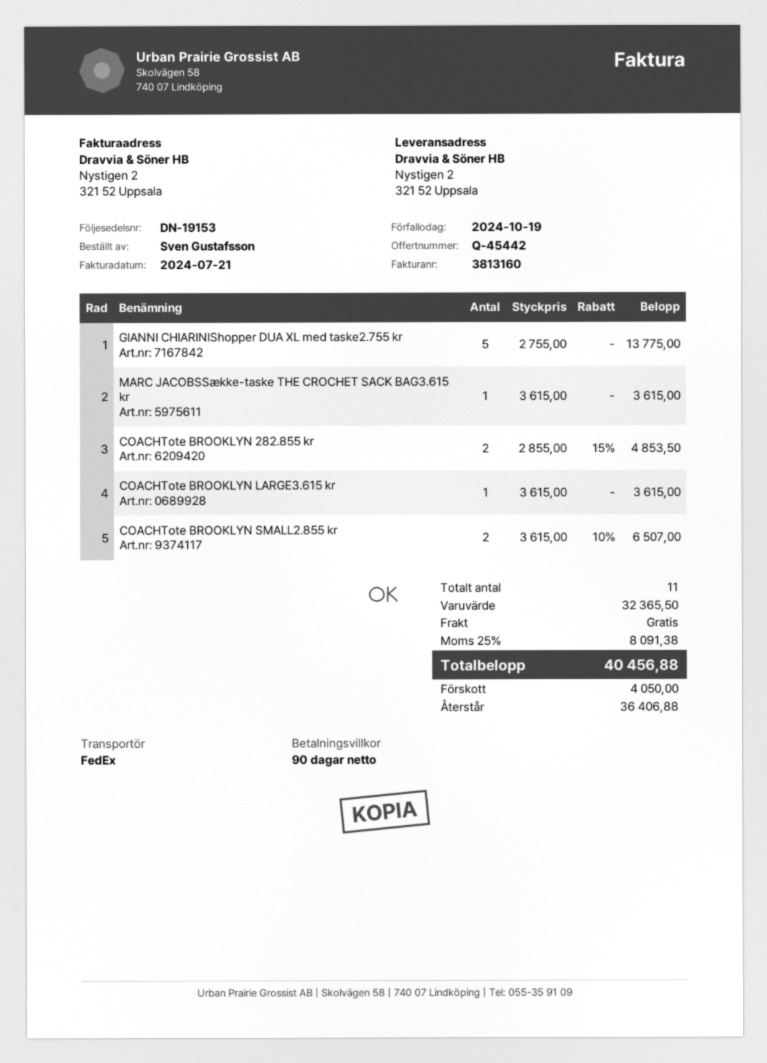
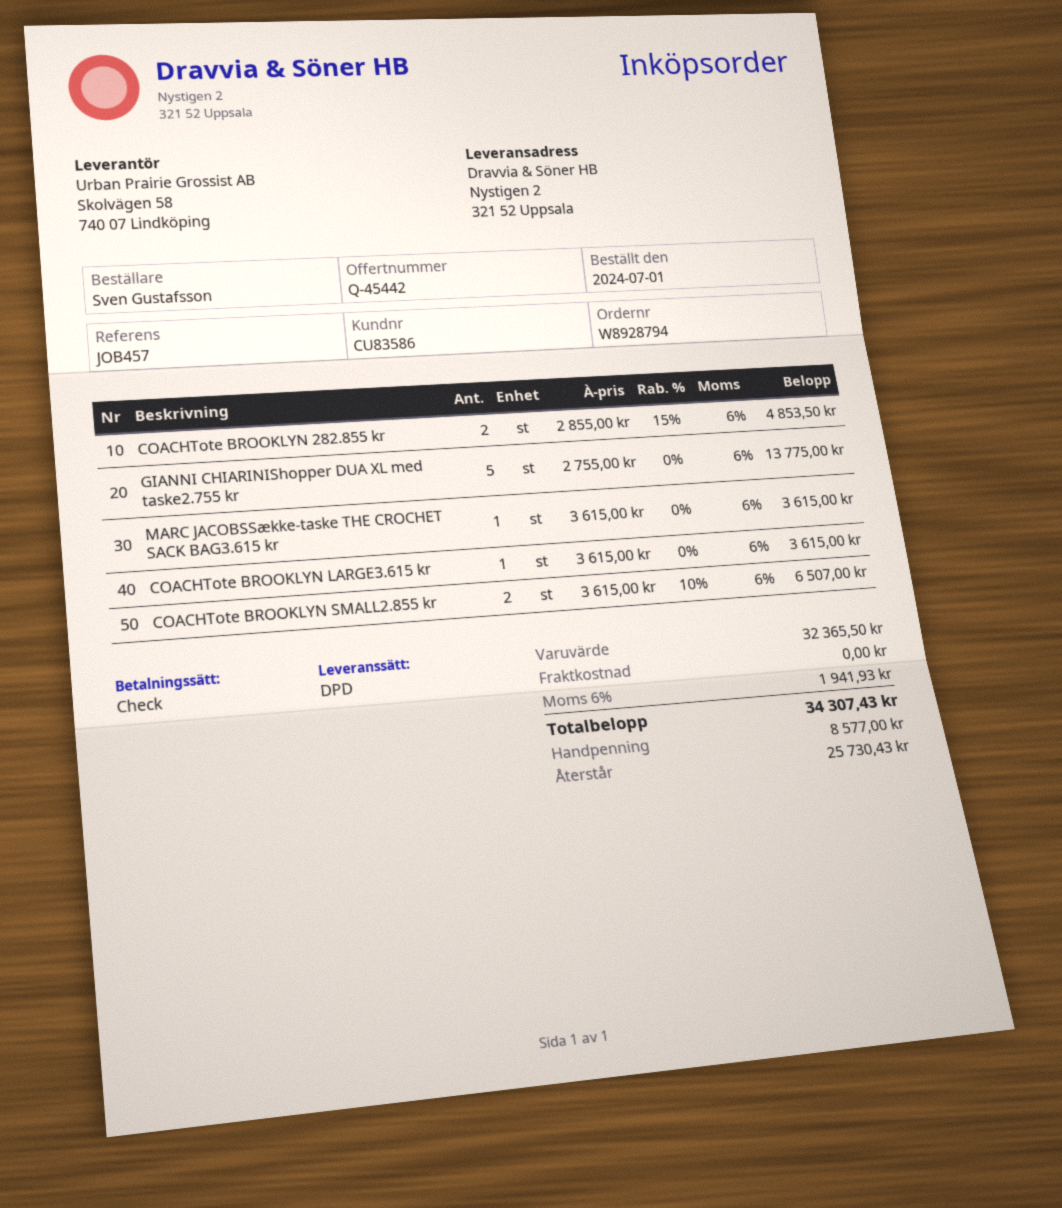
shipping method: FedEx -> DPD
tax: 25% = 8091.38 -> 6% = 1941.93
total: 40456.88 -> 34307.43
deposit: 4050.00 -> 8577.00
balance: 36406.88 -> 25730.43

